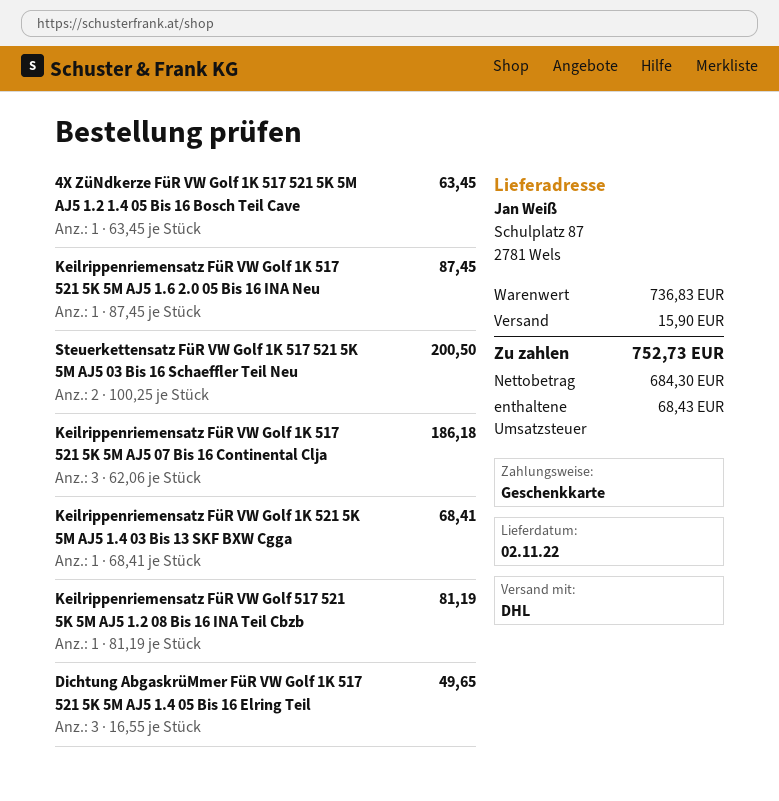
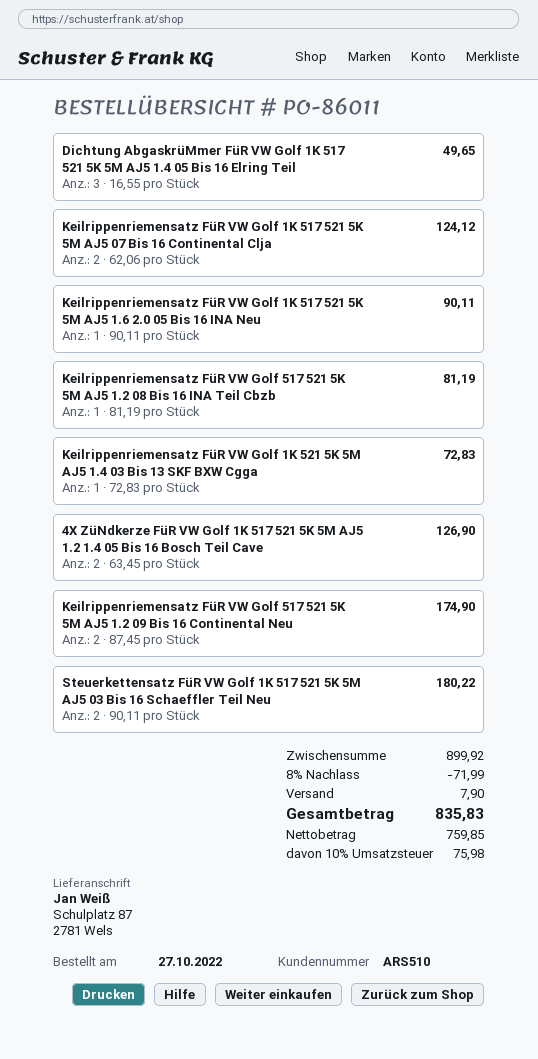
4X ZüNdkerze FüR VW Golf 1K 517 521 5K 5M AJ5 1.2 1.4 05 Bis 16 Bosch Teil Cave: 1 x 63.45 = 63.45 -> 2 x 63.45 = 126.90
Keilrippenriemensatz FüR VW Golf 1K 517 521 5K 5M AJ5 1.6 2.0 05 Bis 16 INA Neu: 1 x 87.45 = 87.45 -> 1 x 90.11 = 90.11
Steuerkettensatz FüR VW Golf 1K 517 521 5K 5M AJ5 03 Bis 16 Schaeffler Teil Neu: 2 x 100.25 = 200.50 -> 2 x 90.11 = 180.22
Keilrippenriemensatz FüR VW Golf 1K 517 521 5K 5M AJ5 07 Bis 16 Continental Clja: 3 x 62.06 = 186.18 -> 2 x 62.06 = 124.12
Keilrippenriemensatz FüR VW Golf 1K 521 5K 5M AJ5 1.4 03 Bis 13 SKF BXW Cgga: 1 x 68.41 = 68.41 -> 1 x 72.83 = 72.83
Keilrippenriemensatz FüR VW Golf 517 521 5K 5M AJ5 1.2 09 Bis 16 Continental Neu: none -> 2 x 87.45 = 174.90
subtotal: 736.83 -> 899.92
discount: none -> 8% = 71.99
shipping: 15.90 -> 7.90
net: 684.30 -> 759.85
tax: 68.43 -> 75.98
total: 752.73 -> 835.83

